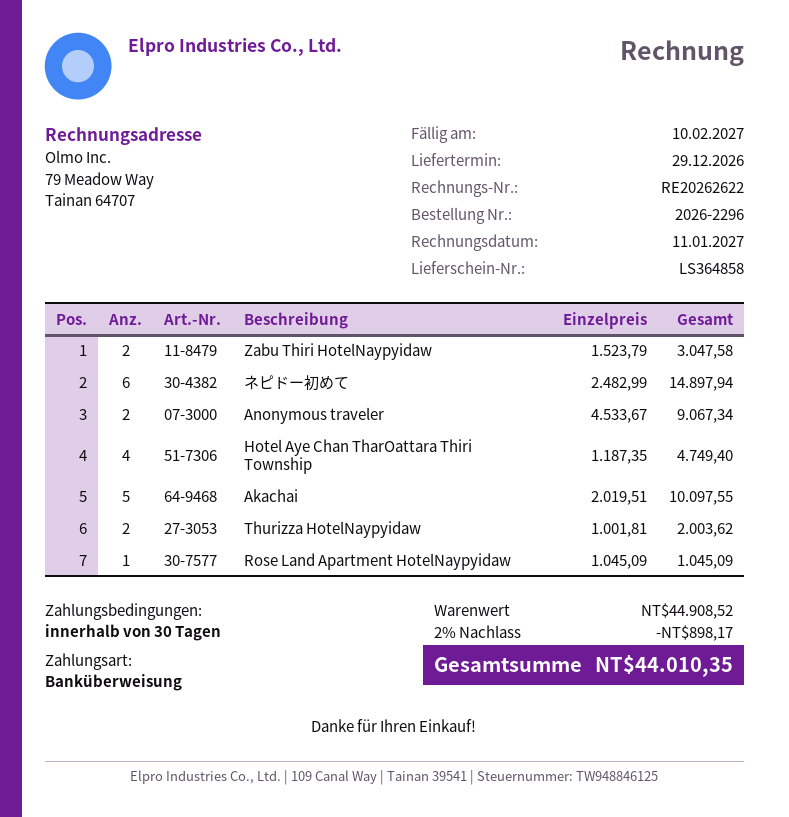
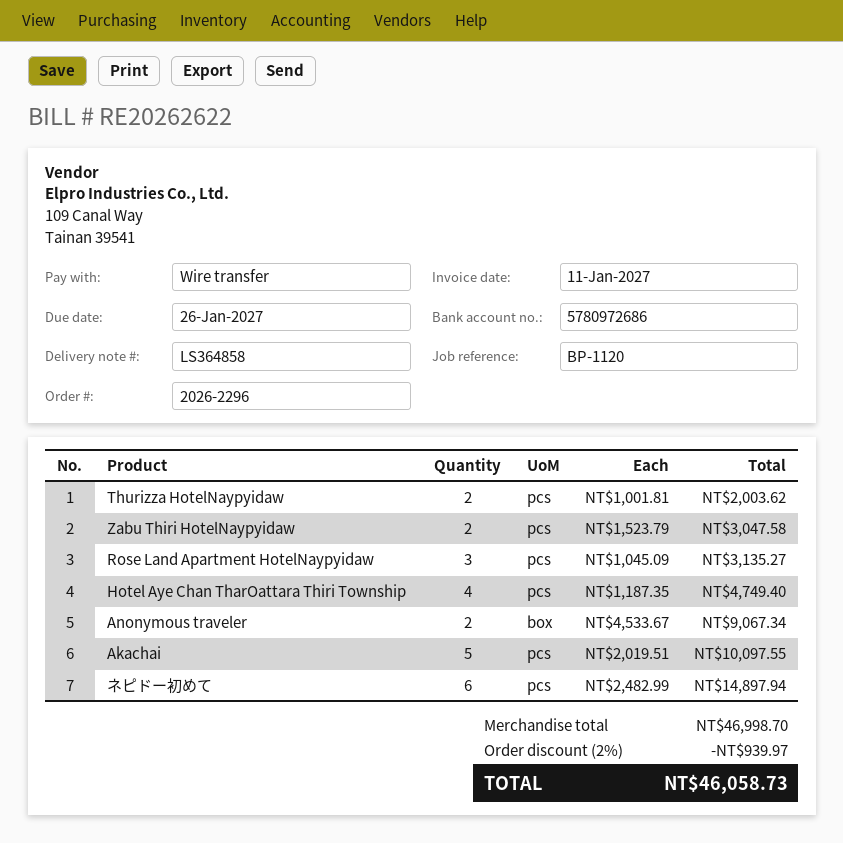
due date: 2027-02-10 -> 2027-01-26
Rose Land Apartment HotelNaypyidaw: 1 x 1045.09 = 1045.09 -> 3 x 1045.09 = 3135.27
subtotal: 44908.52 -> 46998.70
discount: 2% = 898.17 -> 2% = 939.97
total: 44010.35 -> 46058.73

